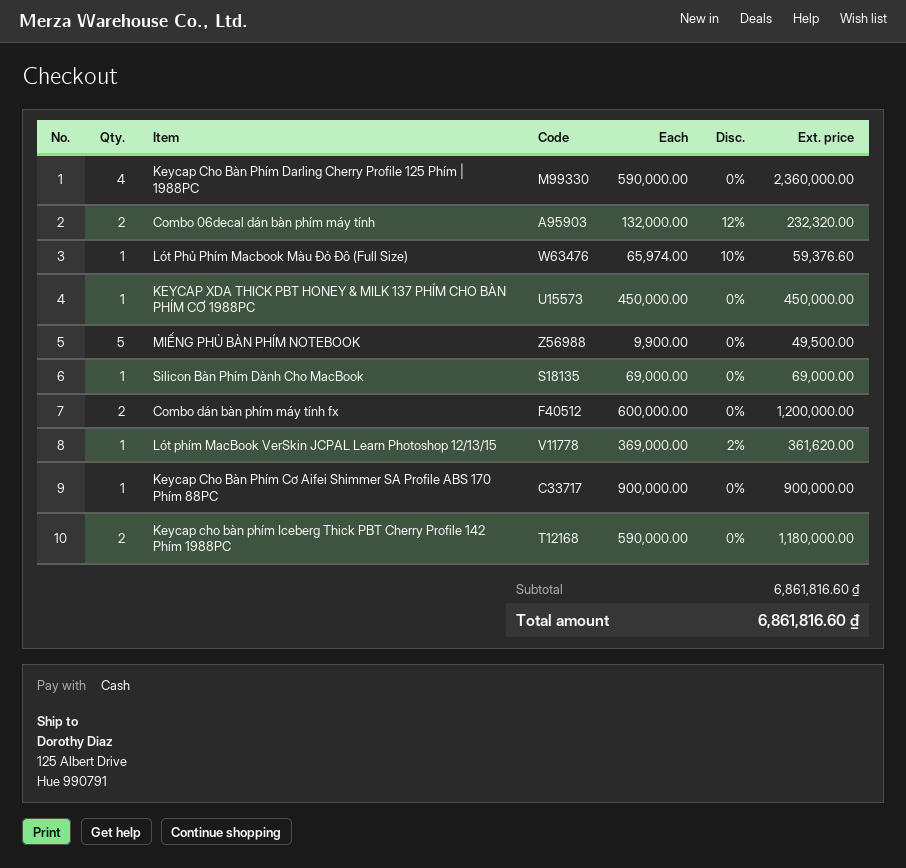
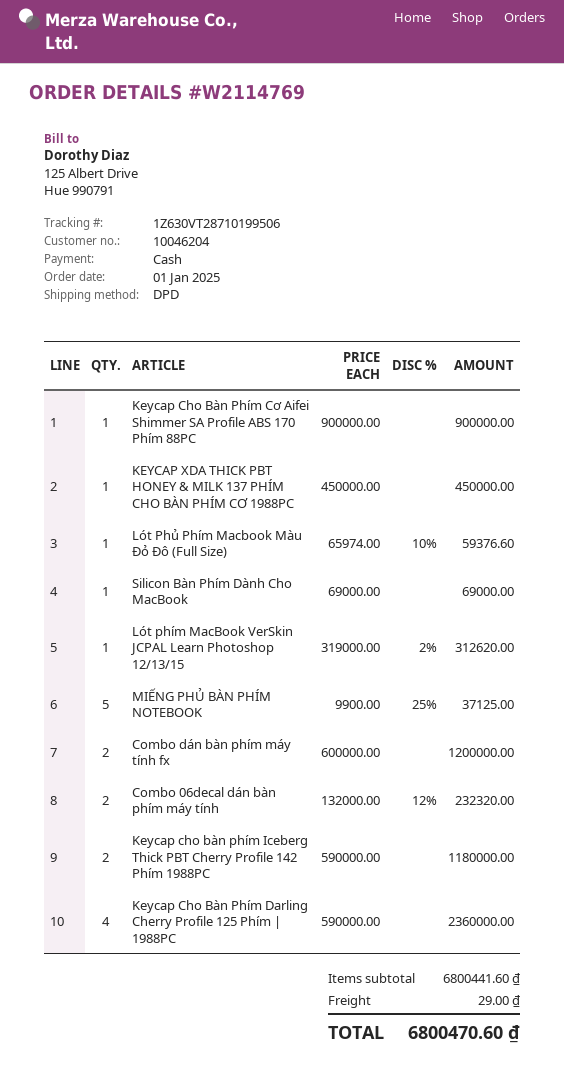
MIẾNG PHỦ BÀN PHÍM NOTEBOOK: 5 x 9900.00 = 49500.00 -> 5 x 9900.00 - 25% = 37125.00
Lót phím MacBook VerSkin JCPAL Learn Photoshop 12/13/15: 1 x 369000.00 - 2% = 361620.00 -> 1 x 319000.00 - 2% = 312620.00
subtotal: 6861816.60 -> 6800441.60
shipping: none -> 29.00
total: 6861816.60 -> 6800470.60

